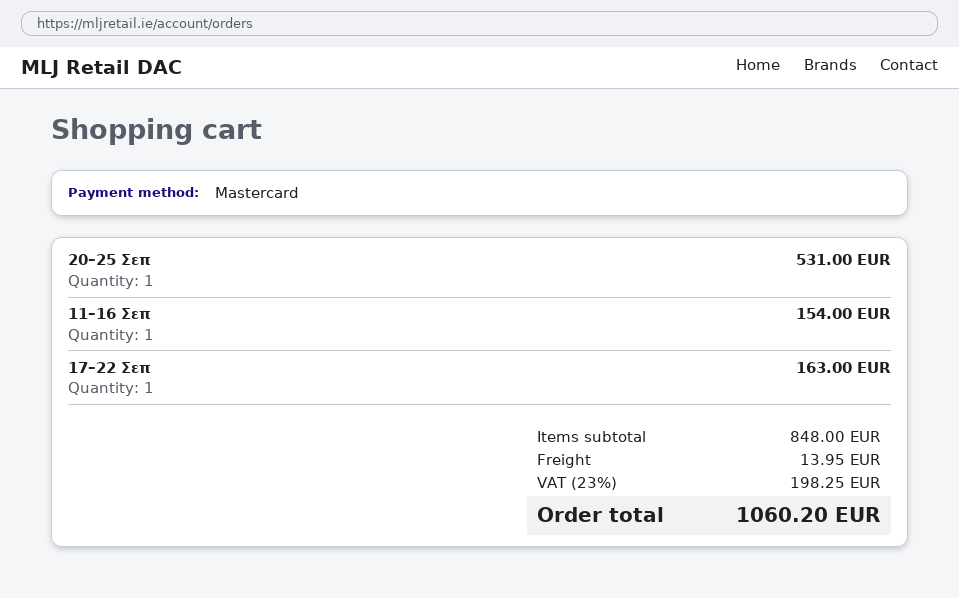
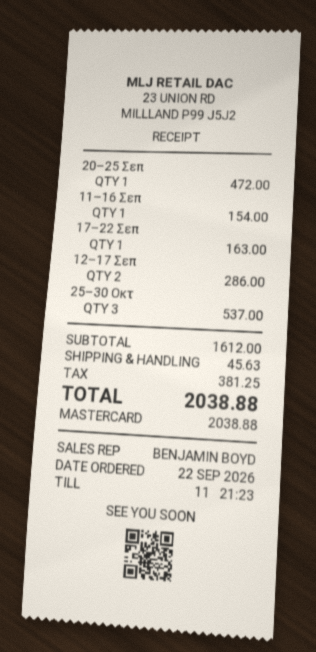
20–25 Σεπ: 1 for 531.00 -> 1 for 472.00
12–17 Σεπ: none -> 2 for 286.00
25–30 Οκτ: none -> 3 for 537.00
subtotal: 848.00 -> 1612.00
shipping: 13.95 -> 45.63
tax: 198.25 -> 381.25
total: 1060.20 -> 2038.88

